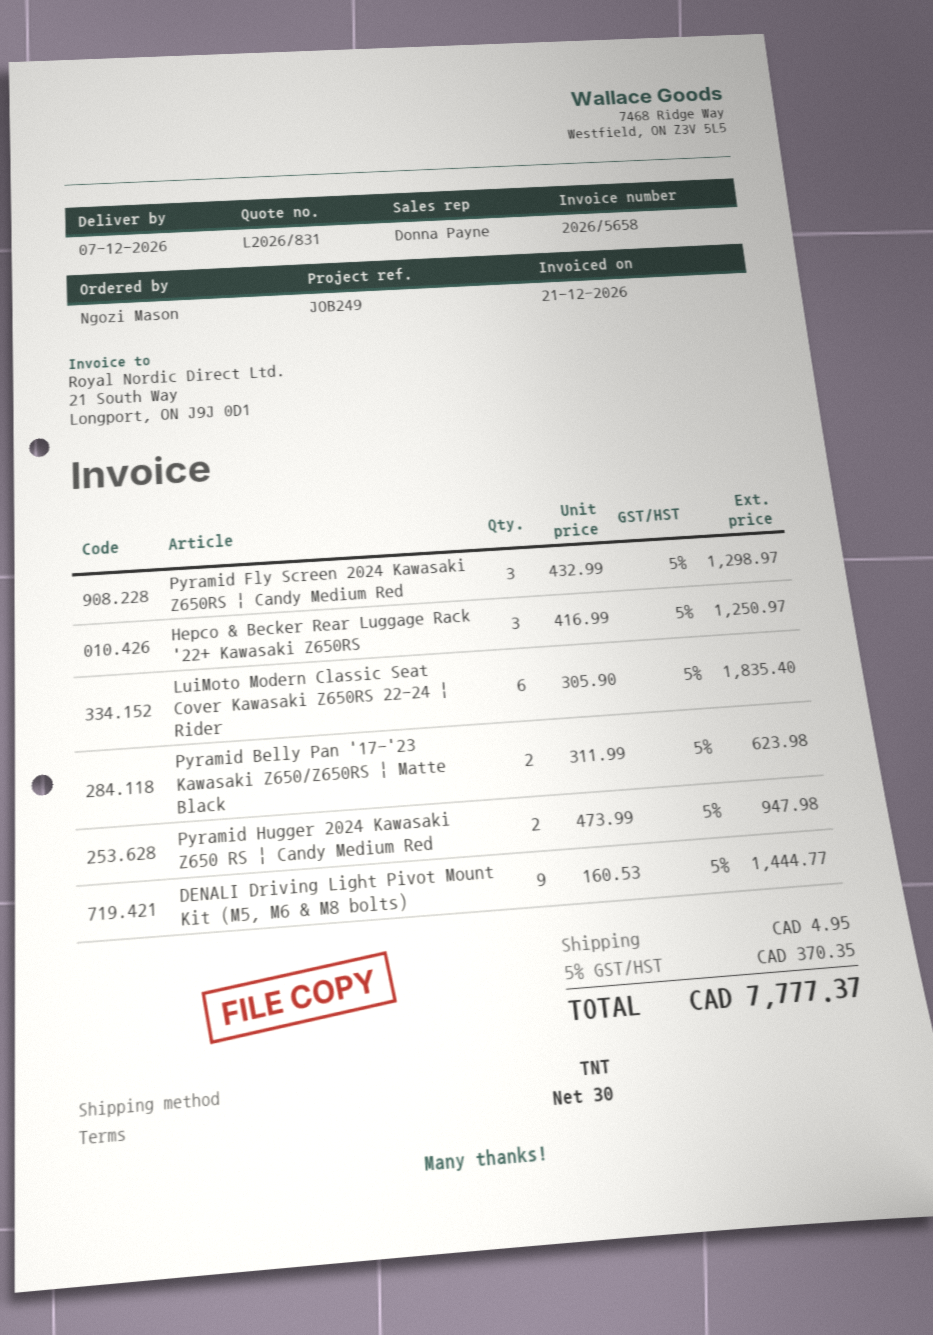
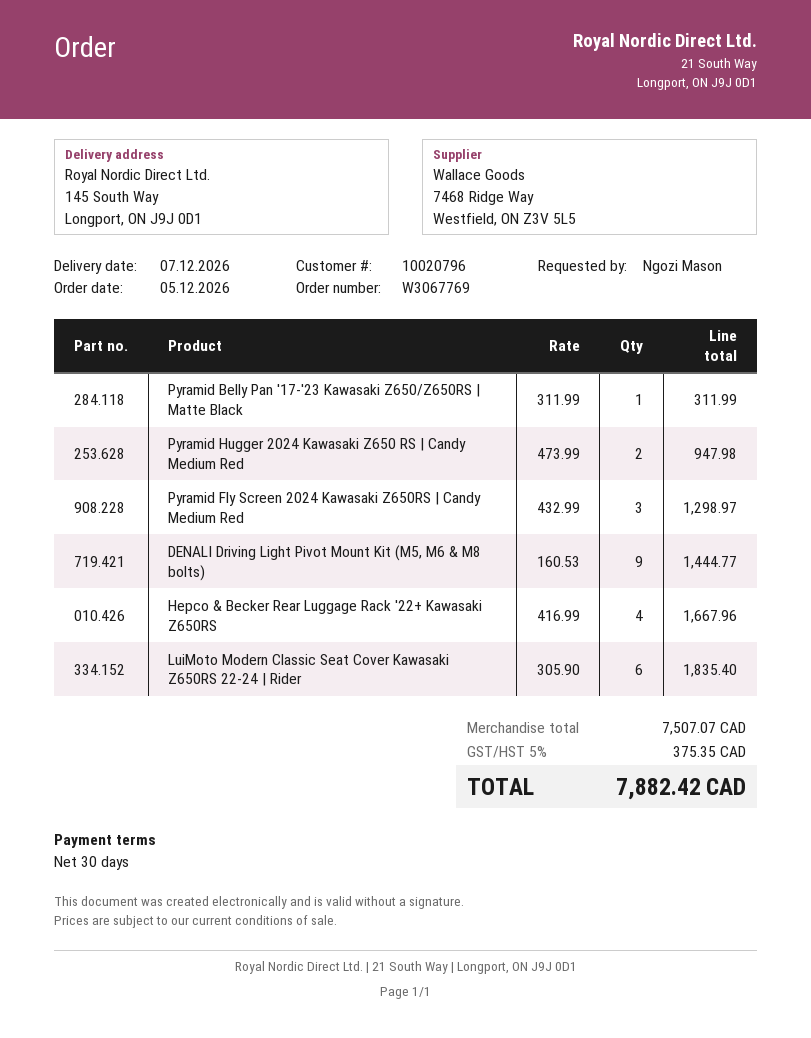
Hepco & Becker Rear Luggage Rack '22+ Kawasaki Z650RS: 3 x 416.99 = 1250.97 -> 4 x 416.99 = 1667.96
Pyramid Belly Pan '17-'23 Kawasaki Z650/Z650RS | Matte Black: 2 x 311.99 = 623.98 -> 1 x 311.99 = 311.99
shipping: 4.95 -> none
tax: 5% = 370.35 -> 5% = 375.35
total: 7777.37 -> 7882.42

